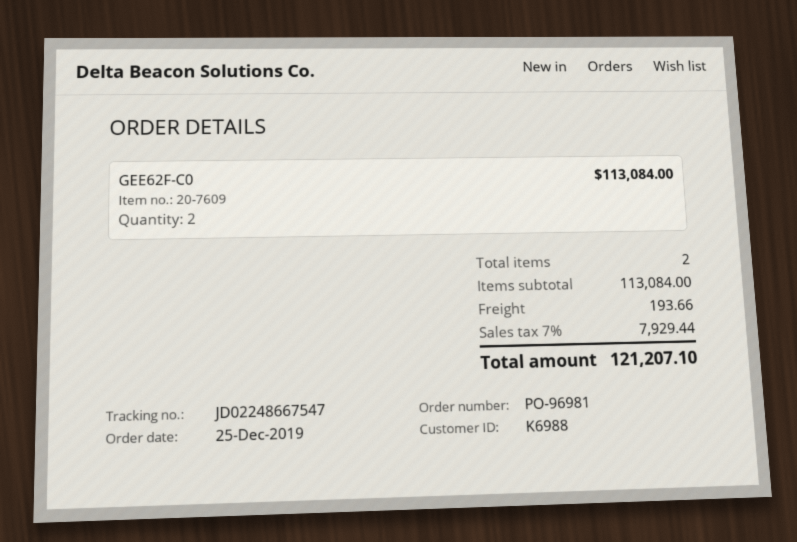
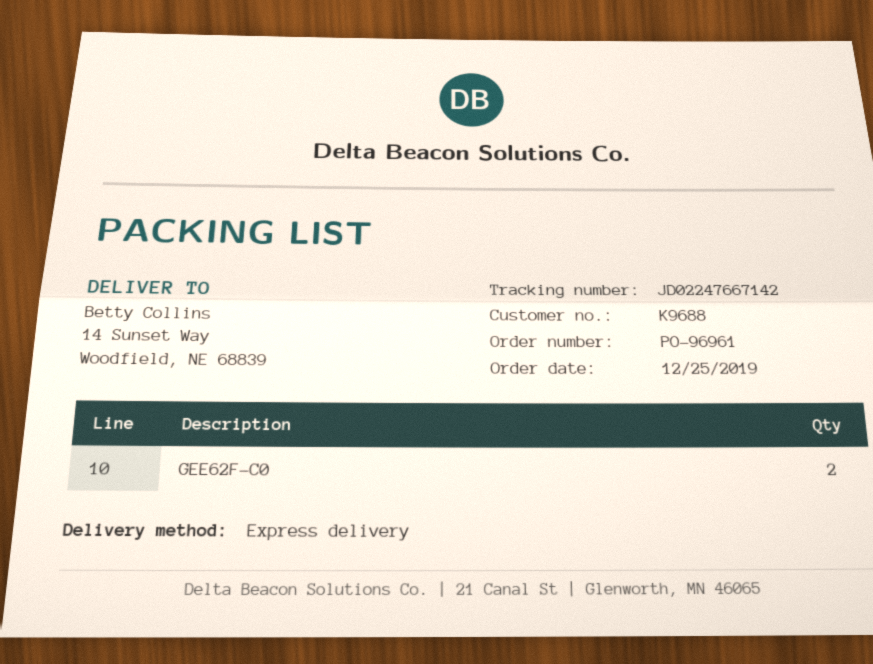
order number: PO-96981 -> PO-96961
customer number: K6988 -> K9688
tracking number: JD02248667547 -> JD02247667142

